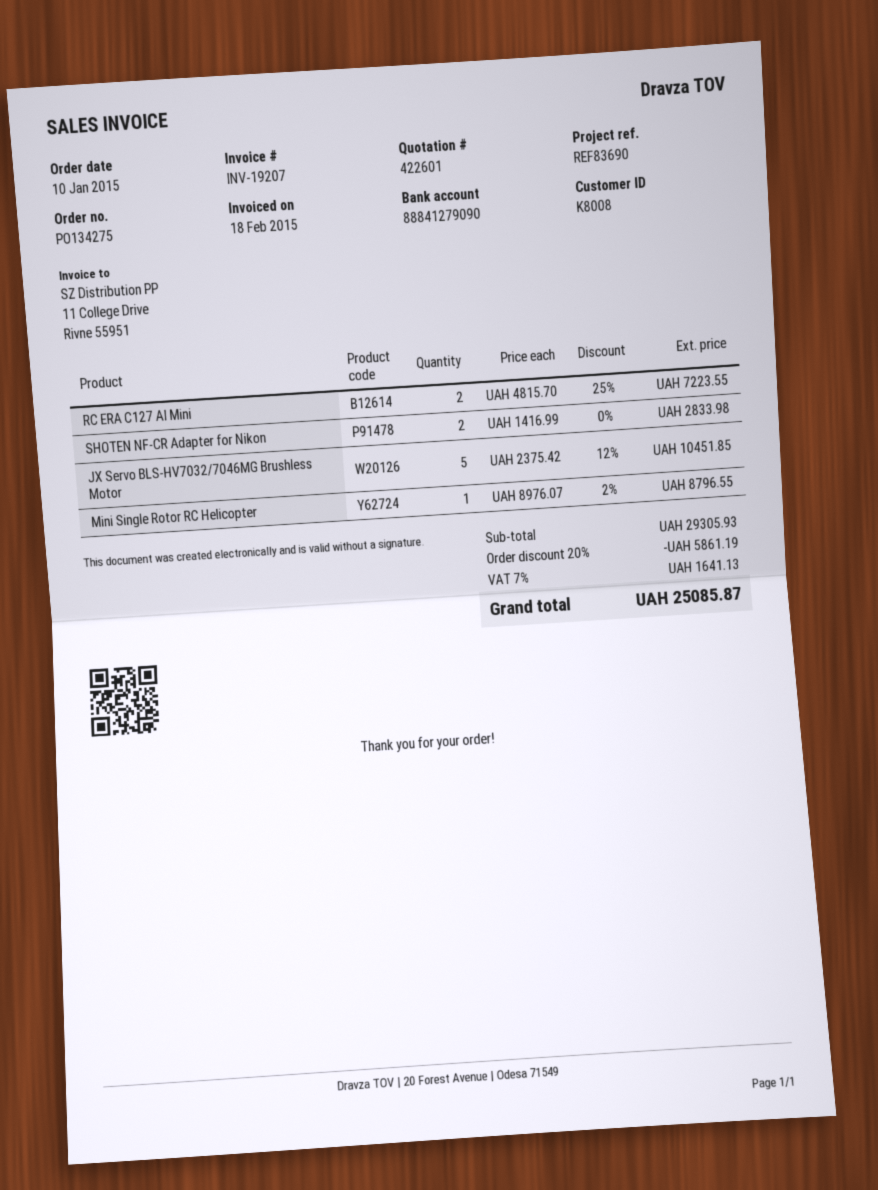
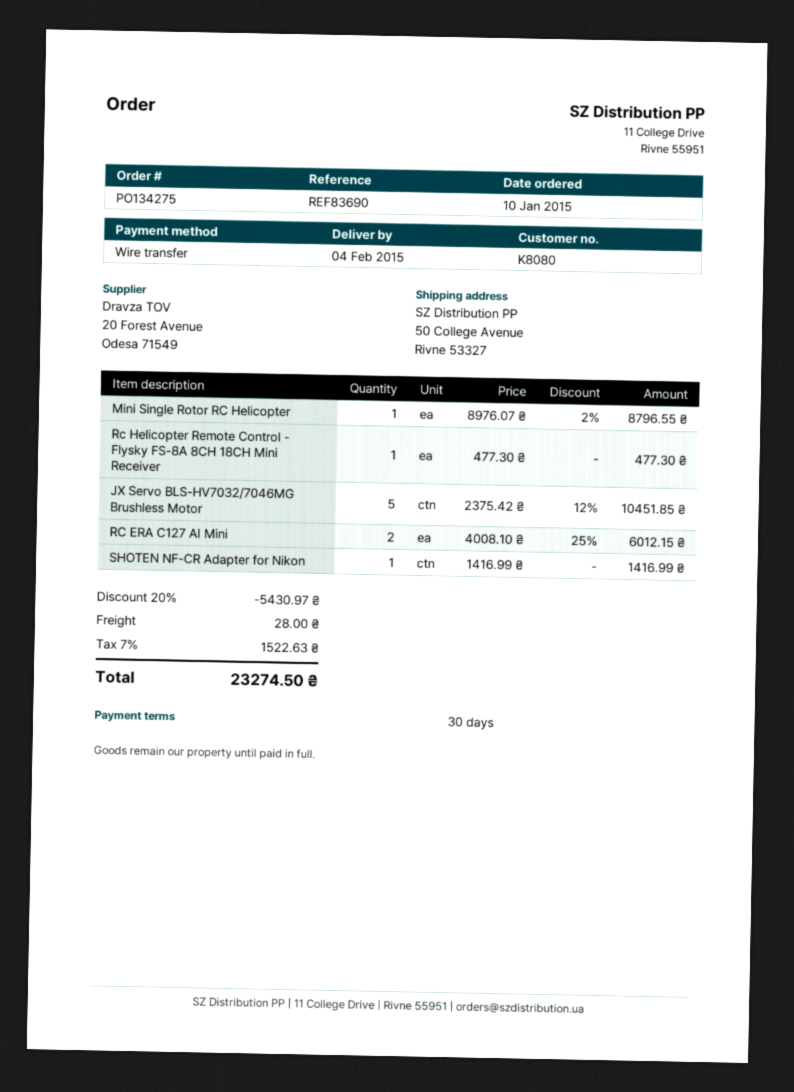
customer number: K8008 -> K8080
RC ERA C127 AI Mini: 2 x 4815.70 - 25% = 7223.55 -> 2 x 4008.10 - 25% = 6012.15
SHOTEN NF-CR Adapter for Nikon: 2 x 1416.99 = 2833.98 -> 1 x 1416.99 = 1416.99
Rc Helicopter Remote Control - Flysky FS-8A 8CH 18CH Mini Receiver: none -> 1 x 477.30 = 477.30
discount: 20% = 5861.19 -> 20% = 5430.97
shipping: none -> 28.00
tax: 7% = 1641.13 -> 7% = 1522.63
total: 25085.87 -> 23274.50

